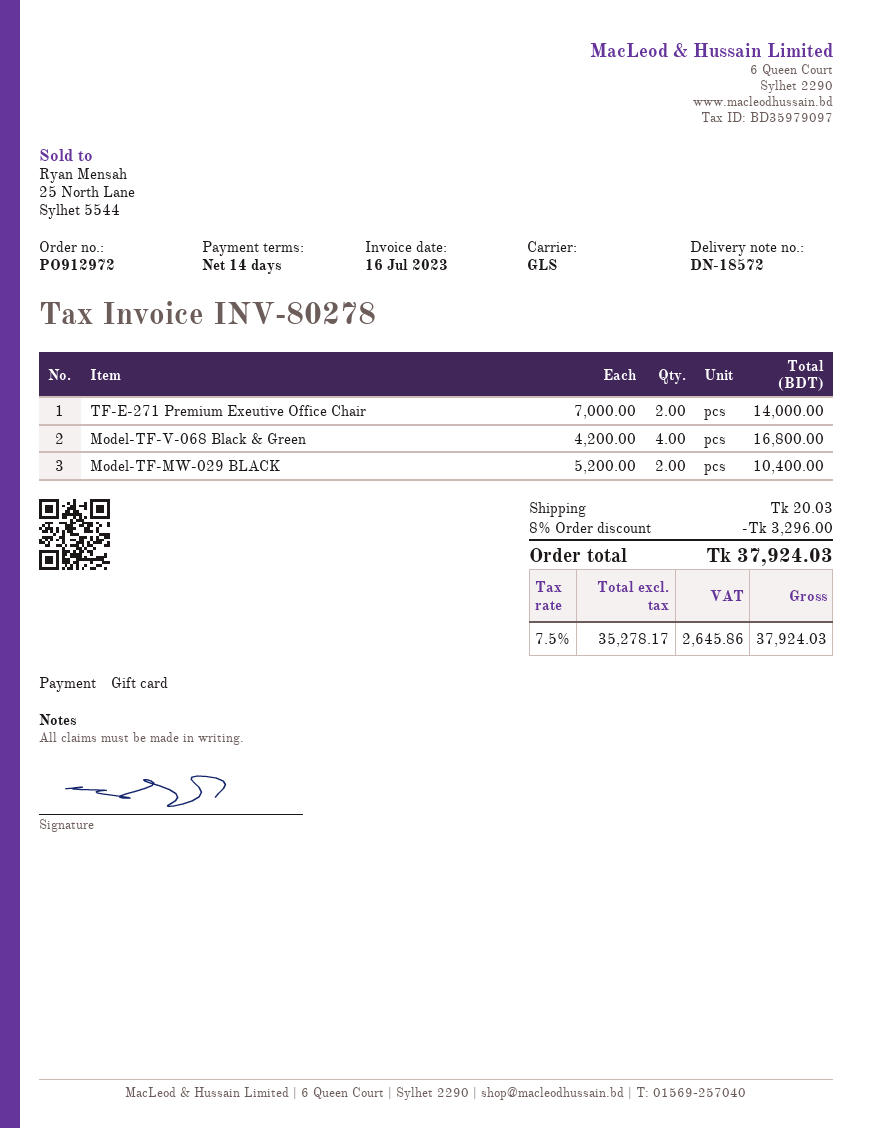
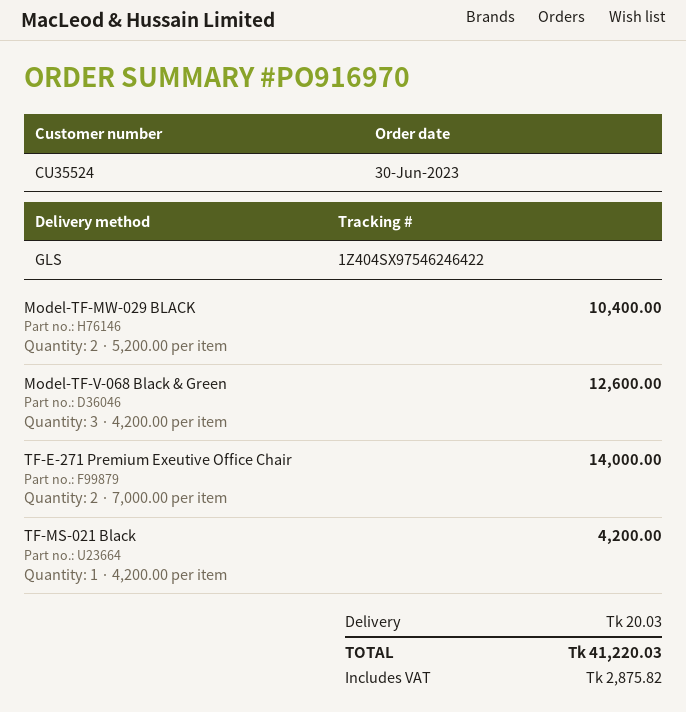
order number: PO912972 -> PO916970
Model-TF-V-068 Black & Green: 4 x 4200.00 = 16800.00 -> 3 x 4200.00 = 12600.00
TF-MS-021 Black: none -> 1 x 4200.00 = 4200.00
discount: 8% = 3296.00 -> none
tax: 2645.86 -> 2875.82
total: 37924.03 -> 41220.03

